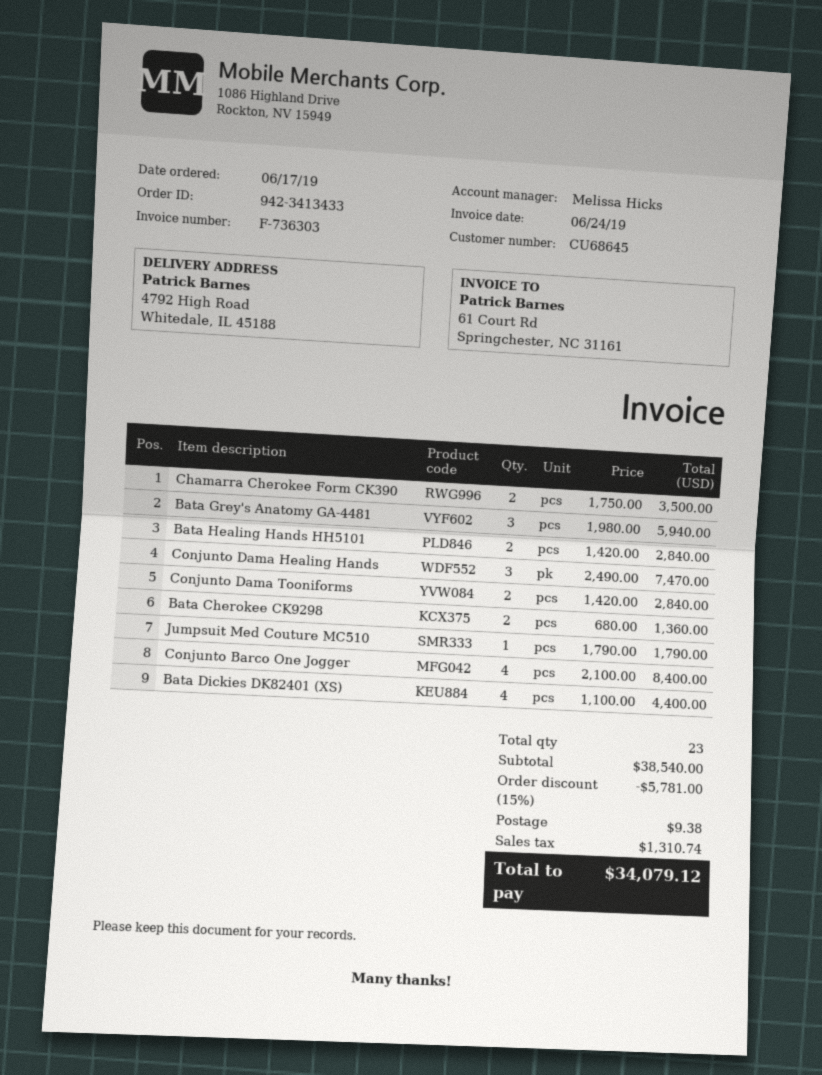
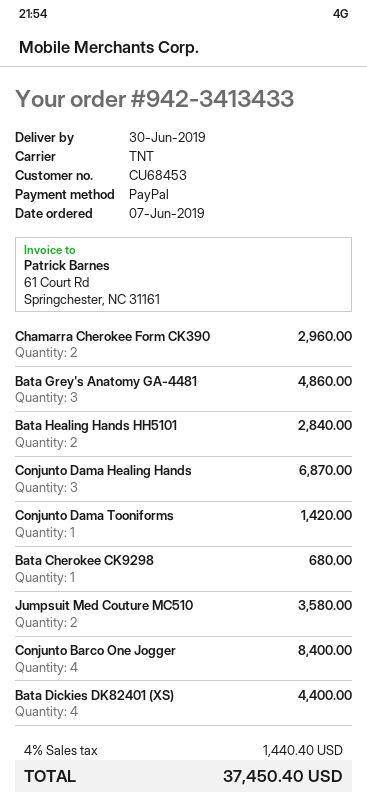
order date: 2019-06-17 -> 2019-06-07
customer number: CU68645 -> CU68453
Chamarra Cherokee Form CK390: 2 for 3500.00 -> 2 for 2960.00
Bata Grey's Anatomy GA-4481: 3 for 5940.00 -> 3 for 4860.00
Conjunto Dama Healing Hands: 3 for 7470.00 -> 3 for 6870.00
Conjunto Dama Tooniforms: 2 for 2840.00 -> 1 for 1420.00
Bata Cherokee CK9298: 2 for 1360.00 -> 1 for 680.00
Jumpsuit Med Couture MC510: 1 for 1790.00 -> 2 for 3580.00
discount: 15% = 5781.00 -> none
shipping: 9.38 -> none
tax: 1310.74 -> 1440.40
total: 34079.12 -> 37450.40

